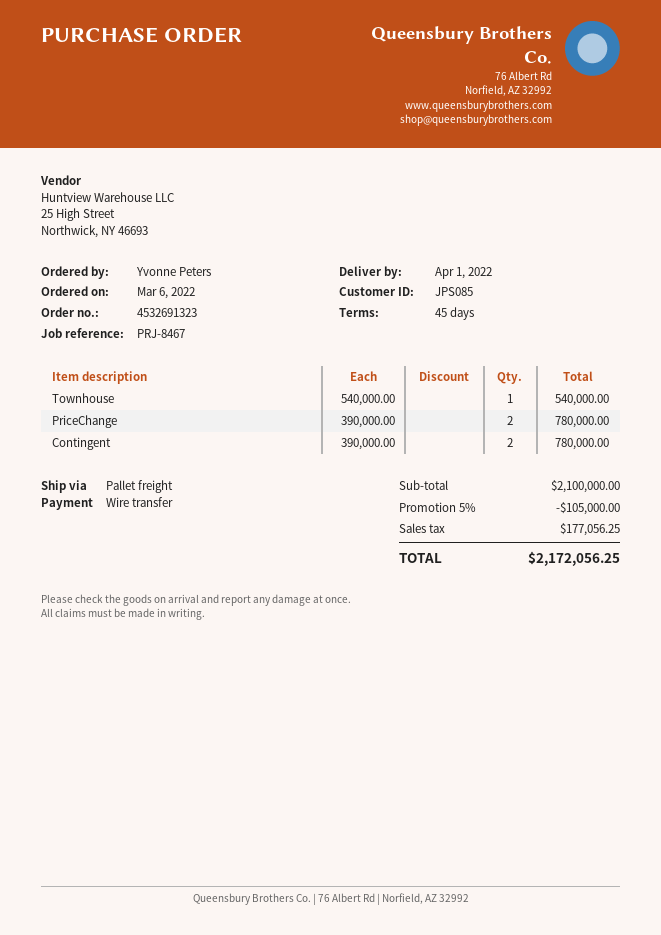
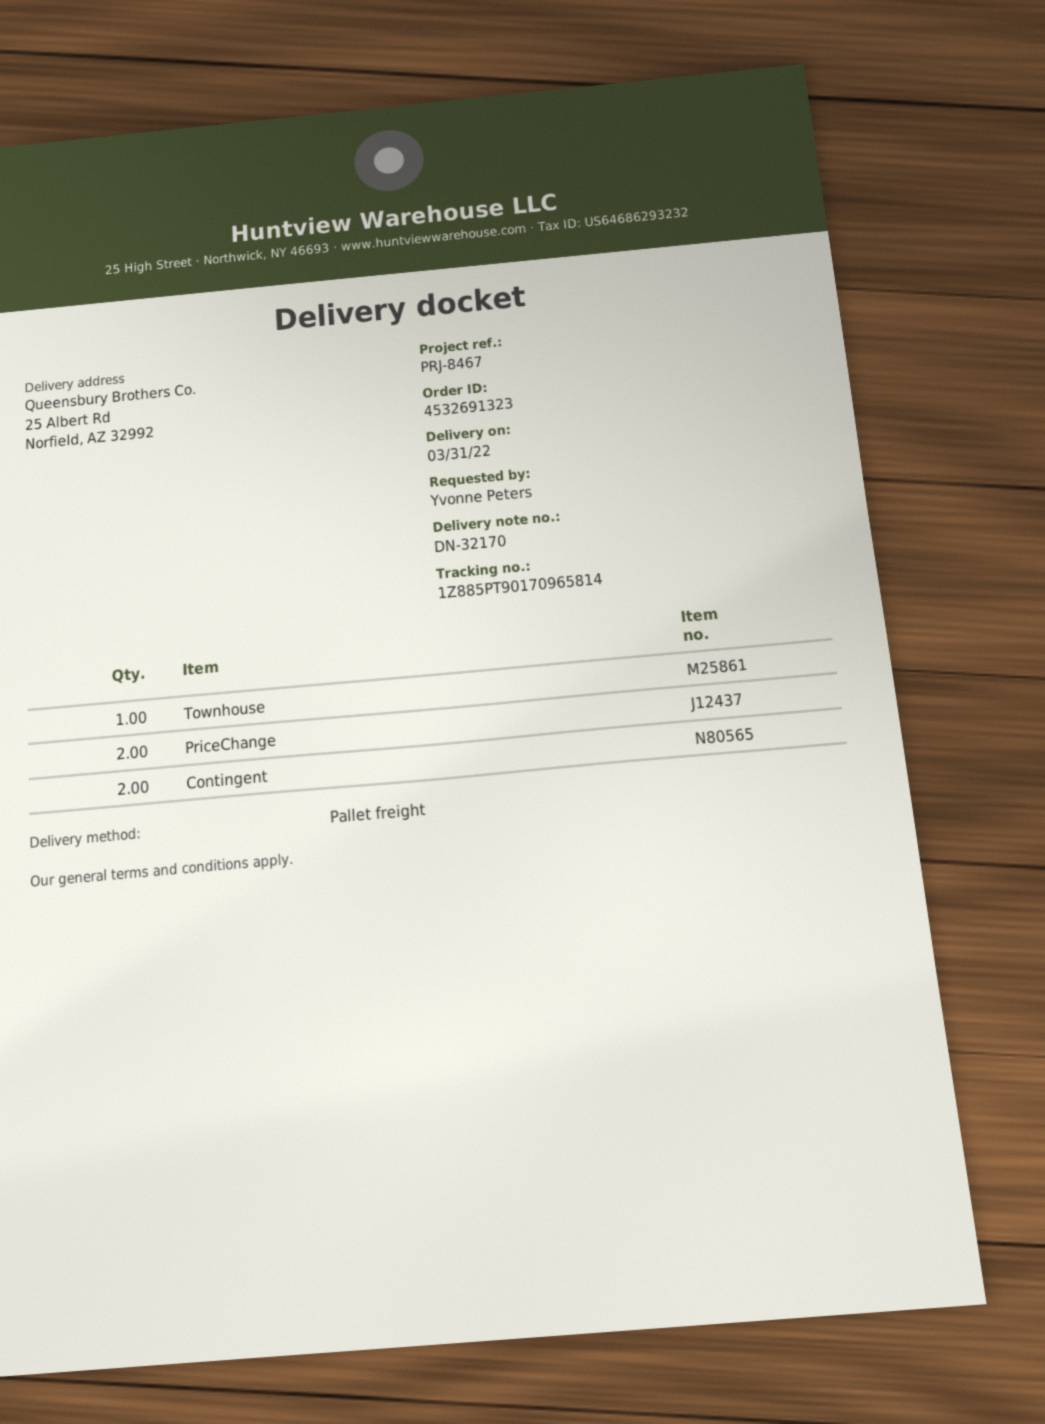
delivery date: 2022-04-01 -> 2022-03-31

